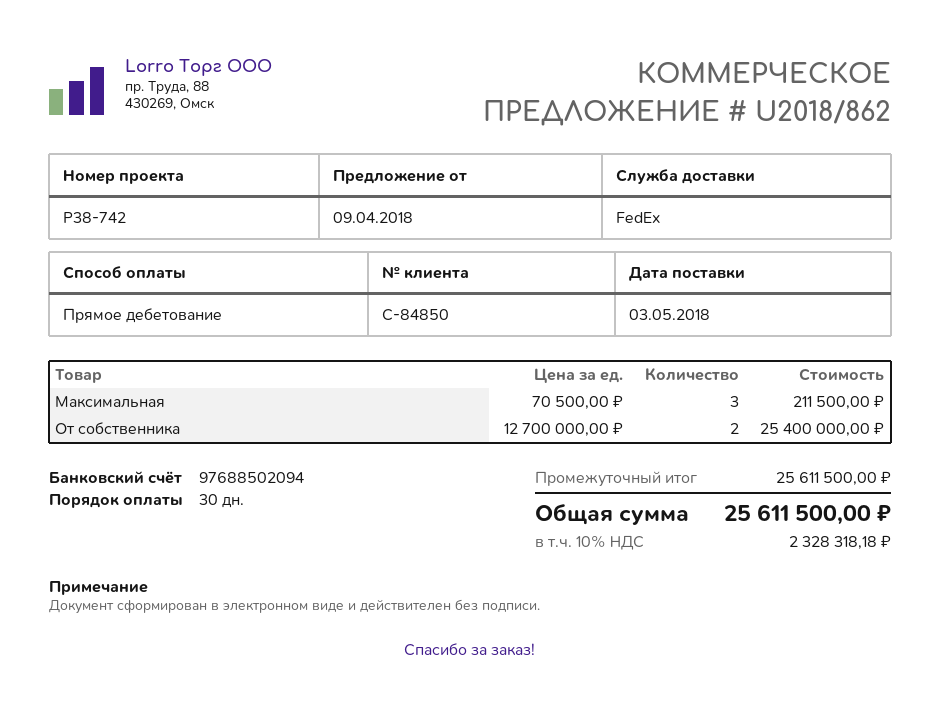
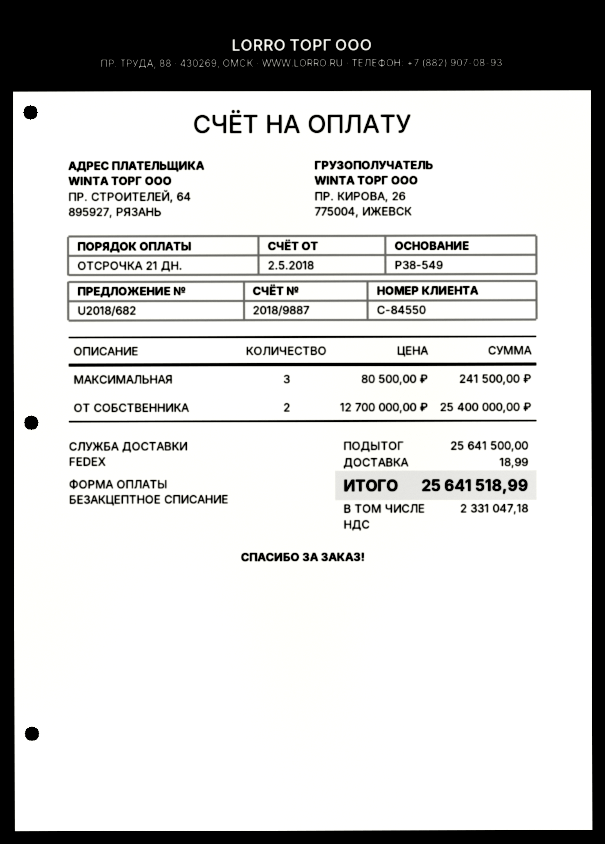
quote number: U2018/862 -> U2018/682
payment terms: 30 days -> 21 days
customer number: C-84850 -> C-84550
reference: P38-742 -> P38-549
Максимальная: 3 x 70500.00 = 211500.00 -> 3 x 80500.00 = 241500.00
subtotal: 25611500.00 -> 25641500.00
shipping: none -> 18.99
tax: 2328318.18 -> 2331047.18
total: 25611500.00 -> 25641518.99

